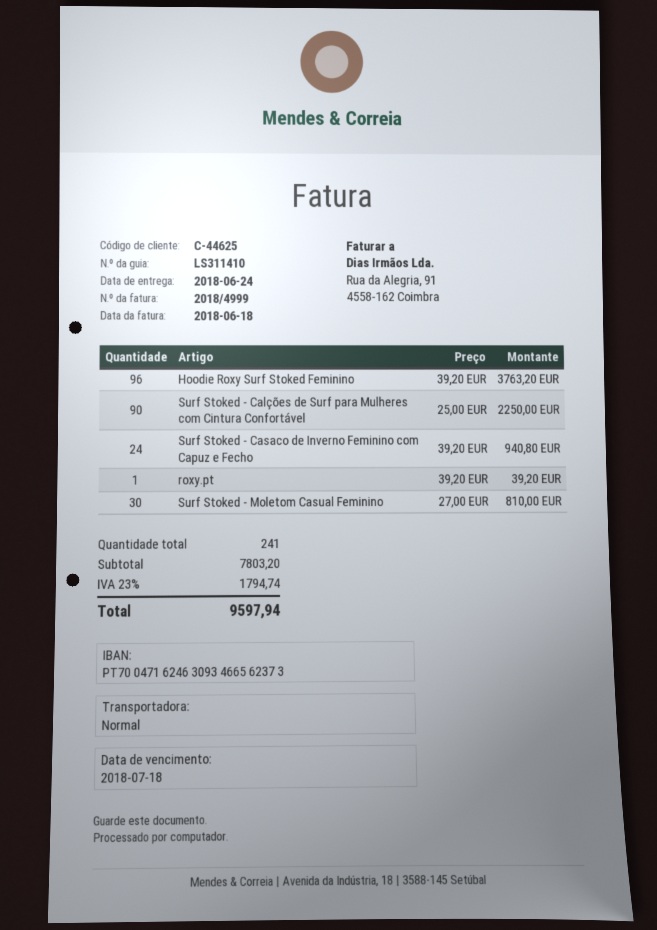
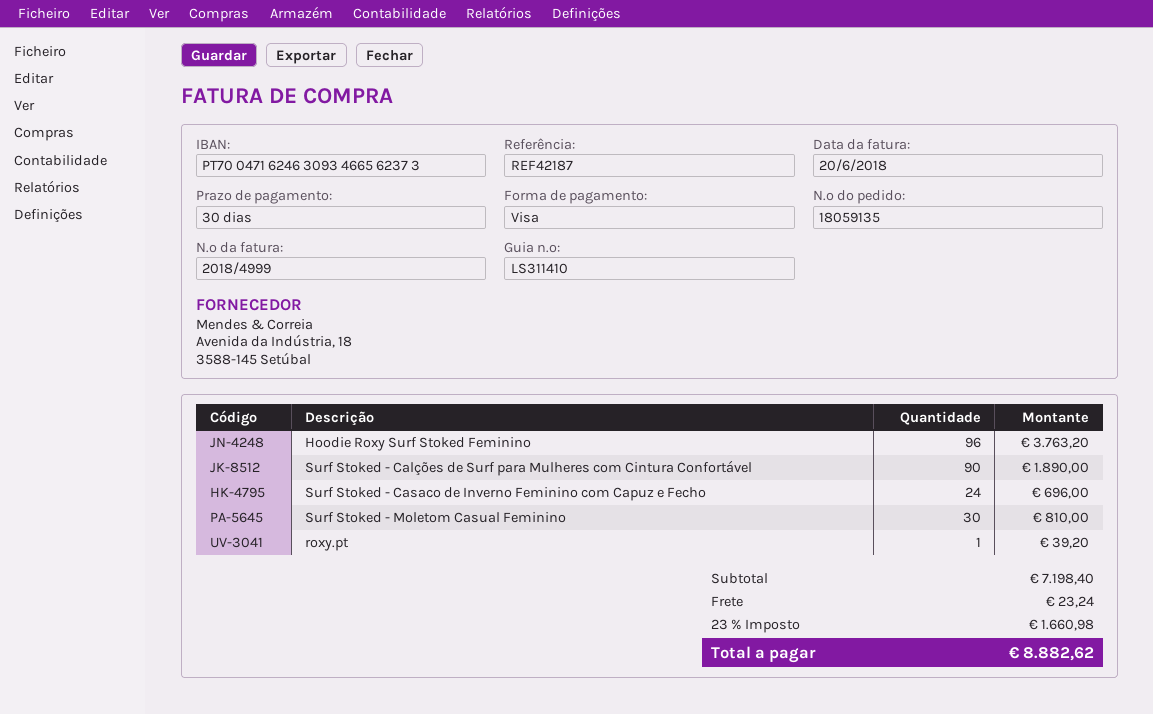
invoice date: 2018-06-18 -> 2018-06-20
Surf Stoked - Calções de Surf para Mulheres com Cintura Confortável: 90 for 2250.00 -> 90 for 1890.00
Surf Stoked - Casaco de Inverno Feminino com Capuz e Fecho: 24 for 940.80 -> 24 for 696.00
subtotal: 7803.20 -> 7198.40
shipping: none -> 23.24
tax: 23% = 1794.74 -> 23% = 1660.98
total: 9597.94 -> 8882.62

